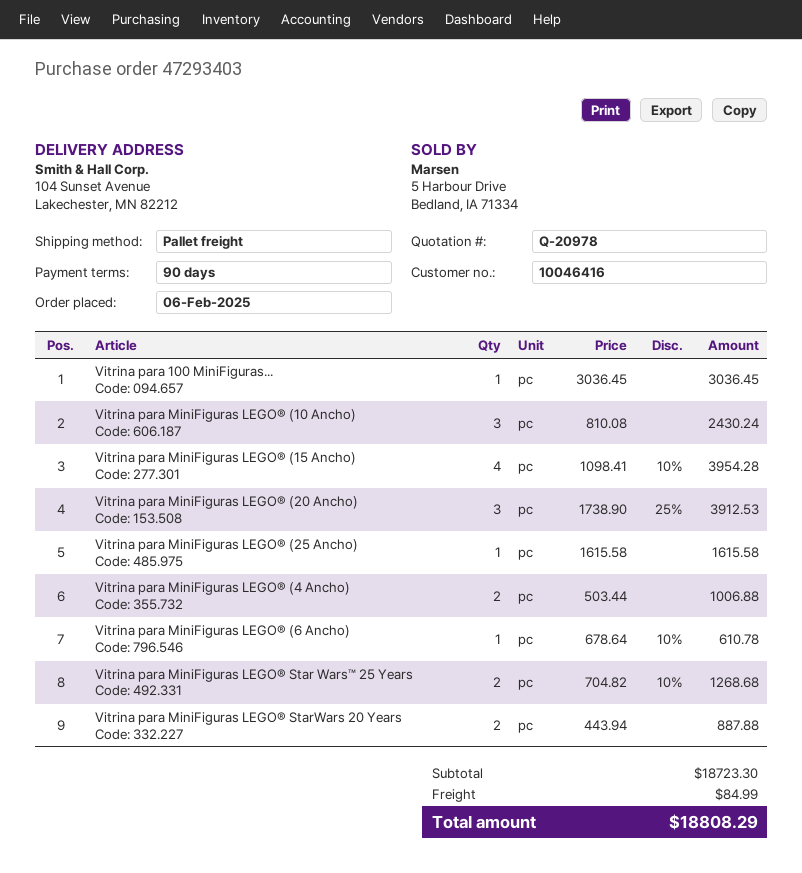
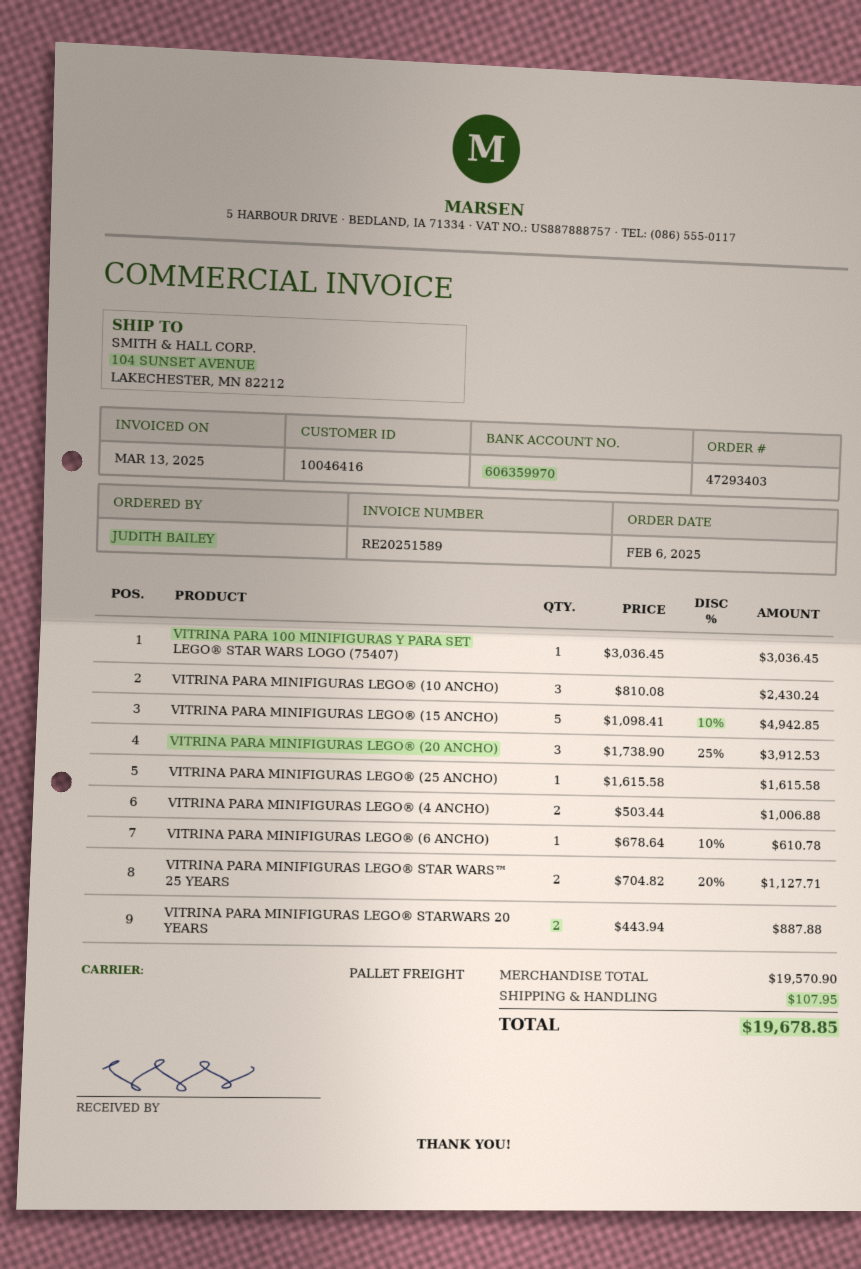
Vitrina para MiniFiguras LEGO® (15 Ancho): 4 x 1098.41 - 10% = 3954.28 -> 5 x 1098.41 - 10% = 4942.85
Vitrina para MiniFiguras LEGO® Star Wars™ 25 Years: 2 x 704.82 - 10% = 1268.68 -> 2 x 704.82 - 20% = 1127.71
subtotal: 18723.30 -> 19570.90
shipping: 84.99 -> 107.95
total: 18808.29 -> 19678.85

